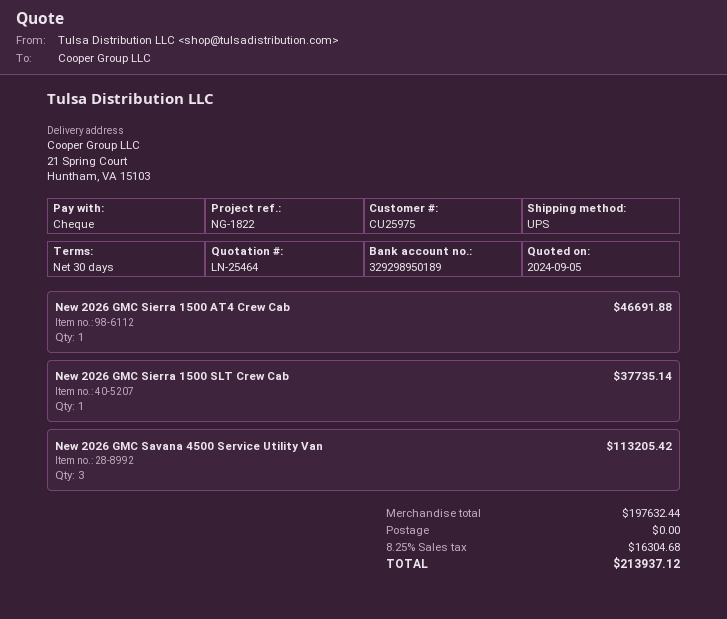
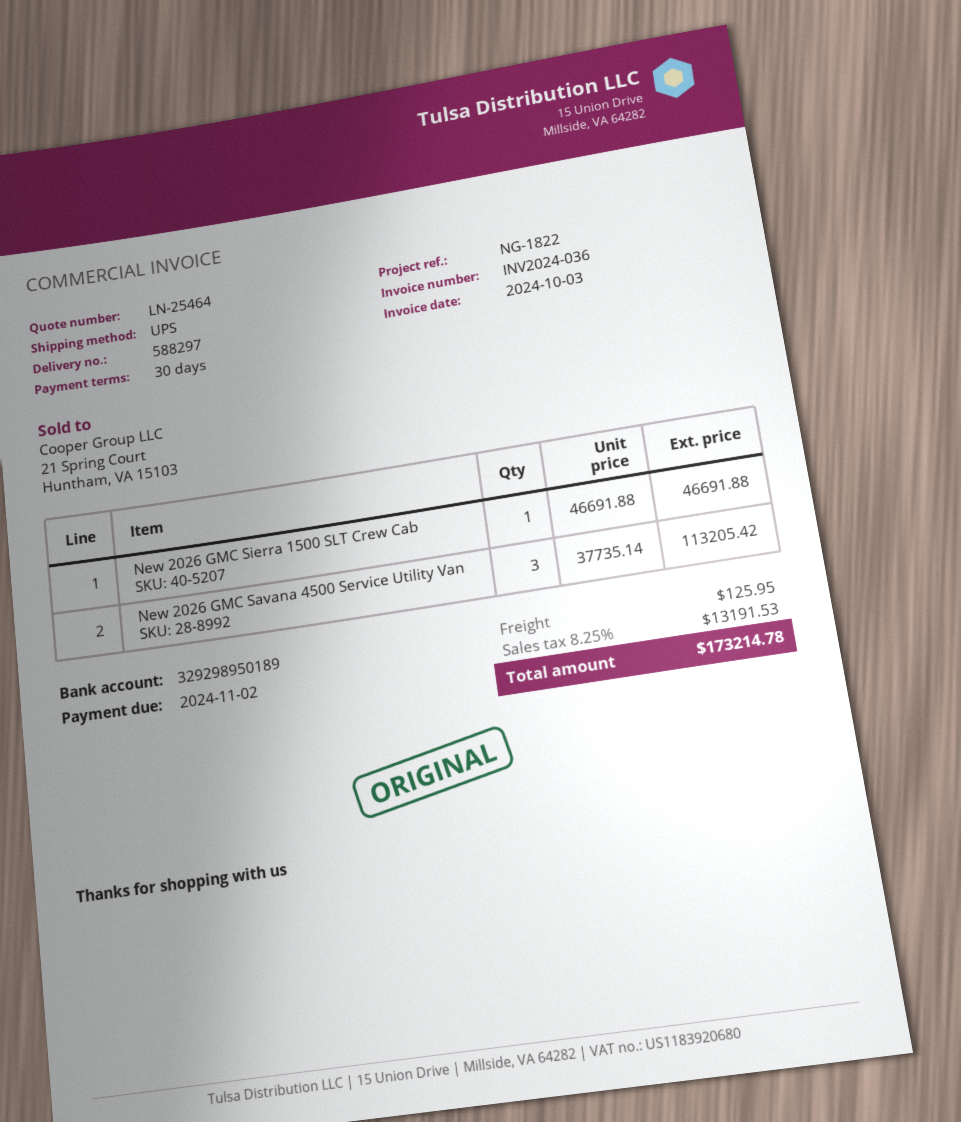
New 2026 GMC Sierra 1500 AT4 Crew Cab: 1 for 46691.88 -> none
New 2026 GMC Sierra 1500 SLT Crew Cab: 1 for 37735.14 -> 1 for 46691.88
shipping: 0.00 -> 125.95
tax: 8.25% = 16304.68 -> 8.25% = 13191.53
total: 213937.12 -> 173214.78

